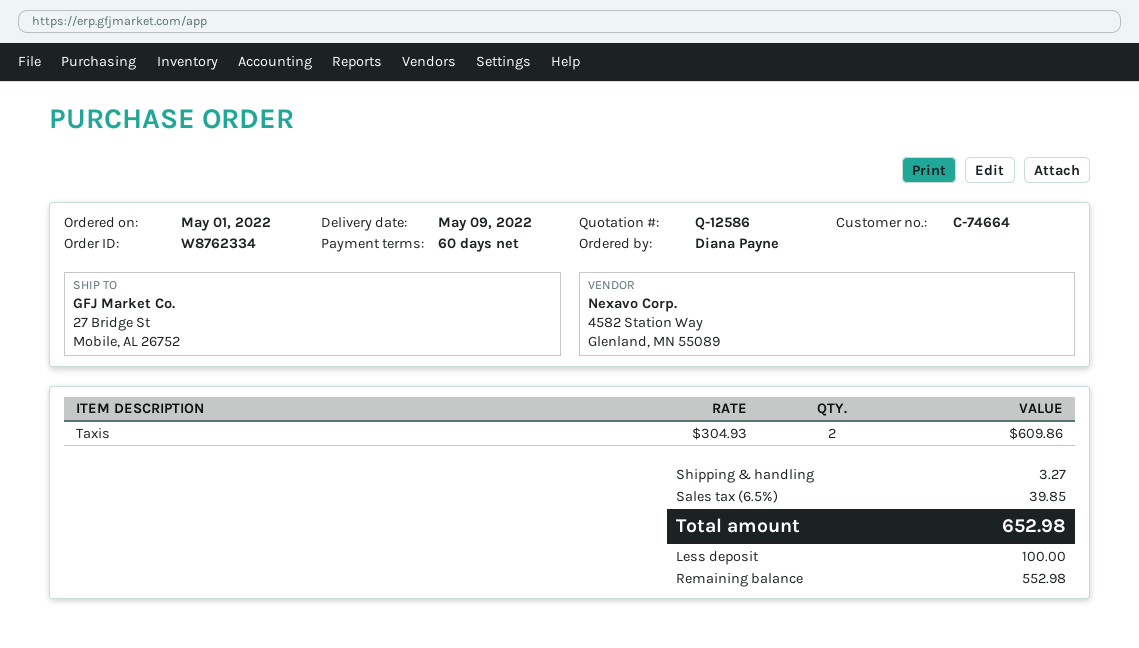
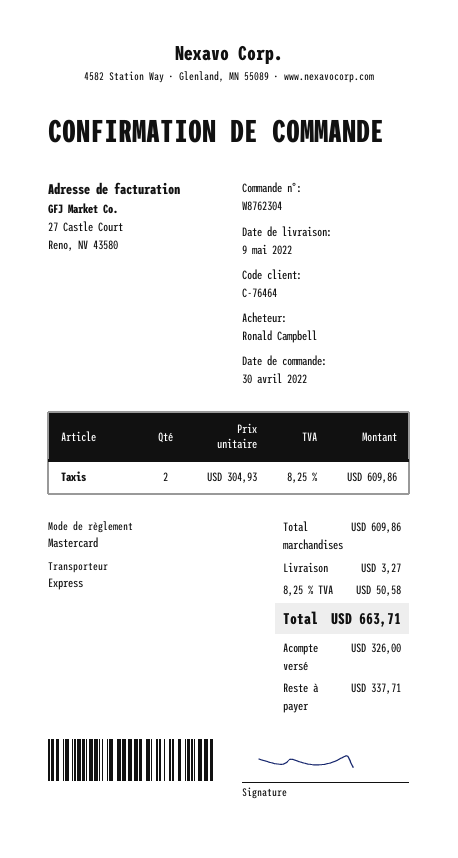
order number: W8762334 -> W8762304
order date: 2022-05-01 -> 2022-04-30
customer number: C-74664 -> C-76464
ordered by: Diana Payne -> Ronald Campbell
tax: 6.5% = 39.85 -> 8.25% = 50.58
total: 652.98 -> 663.71
deposit: 100.00 -> 326.00
balance: 552.98 -> 337.71

